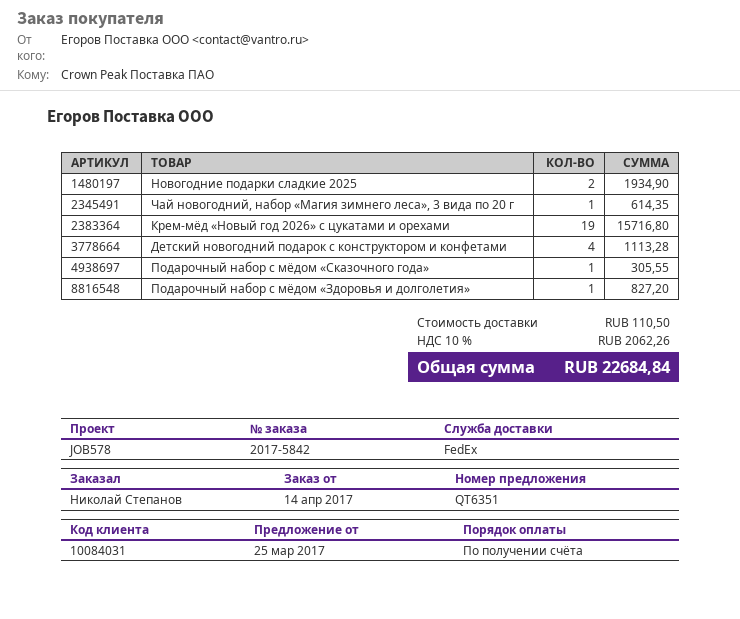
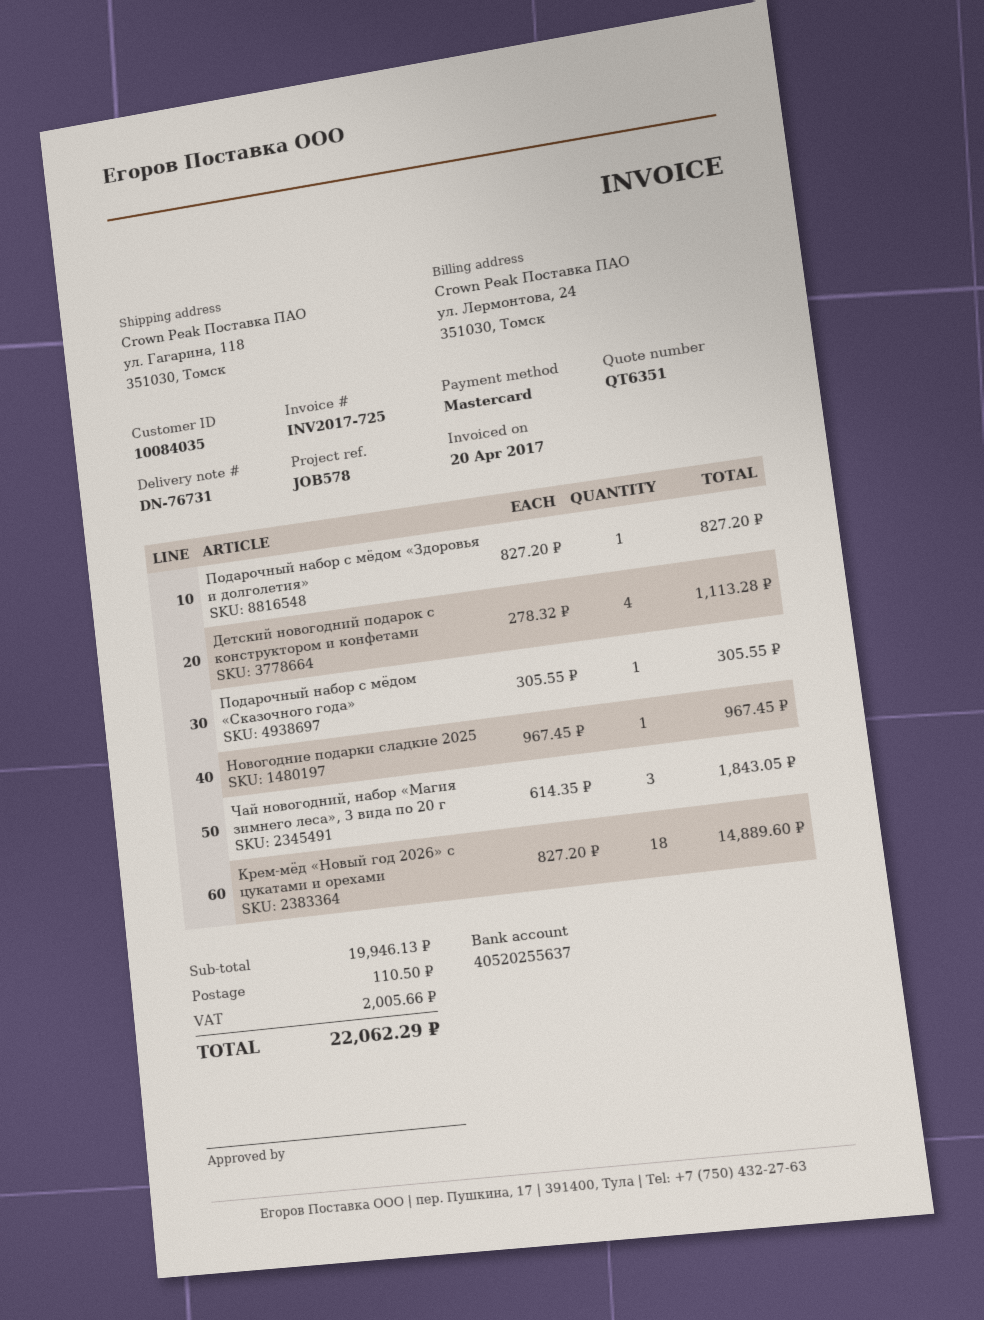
customer number: 10084031 -> 10084035
Новогодние подарки сладкие 2025: 2 for 1934.90 -> 1 for 967.45
Чай новогодний, набор «Магия зимнего леса», 3 вида по 20 г: 1 for 614.35 -> 3 for 1843.05
Крем-мёд «Новый год 2026» с цукатами и орехами: 19 for 15716.80 -> 18 for 14889.60
tax: 2062.26 -> 2005.66
total: 22684.84 -> 22062.29

